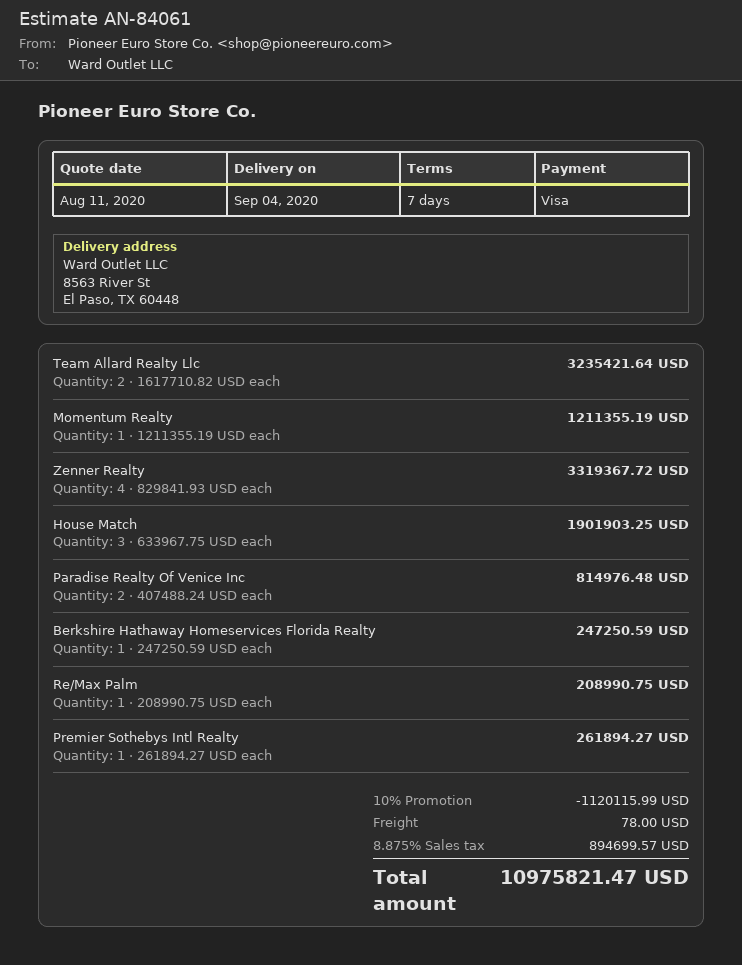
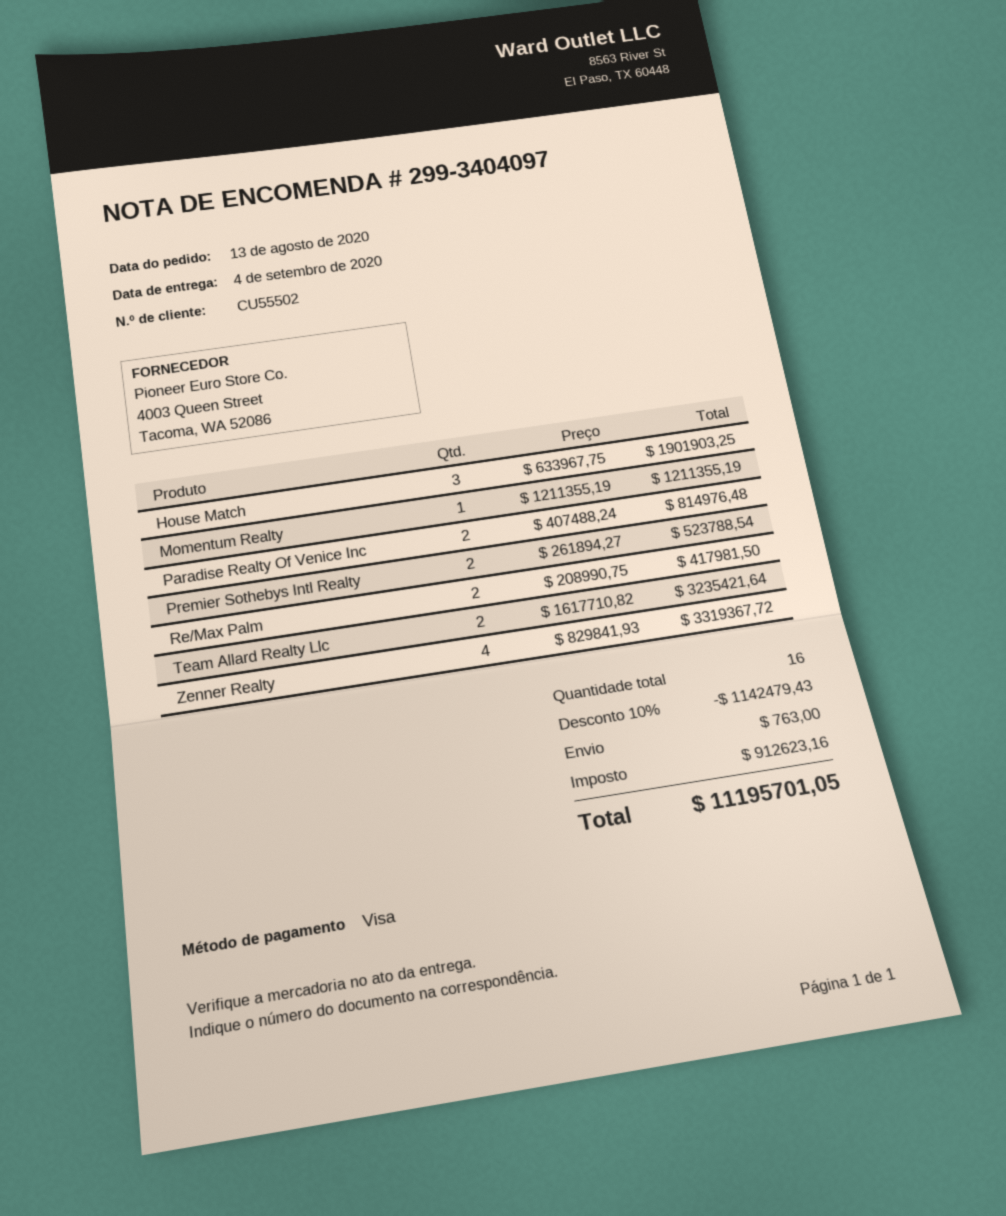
Berkshire Hathaway Homeservices Florida Realty: 1 x 247250.59 = 247250.59 -> none
Re/Max Palm: 1 x 208990.75 = 208990.75 -> 2 x 208990.75 = 417981.50
Premier Sothebys Intl Realty: 1 x 261894.27 = 261894.27 -> 2 x 261894.27 = 523788.54
discount: 10% = 1120115.99 -> 10% = 1142479.43
shipping: 78.00 -> 763.00
tax: 894699.57 -> 912623.16
total: 10975821.47 -> 11195701.05

